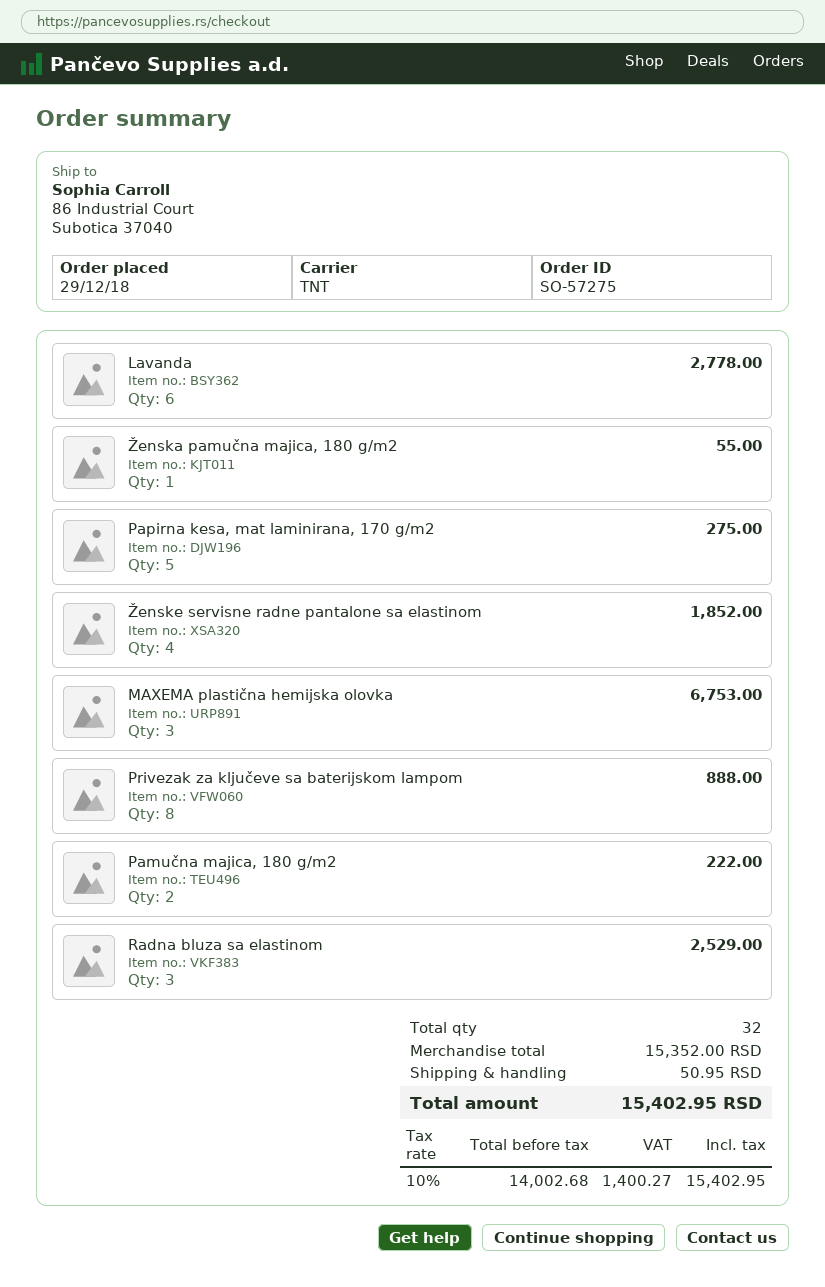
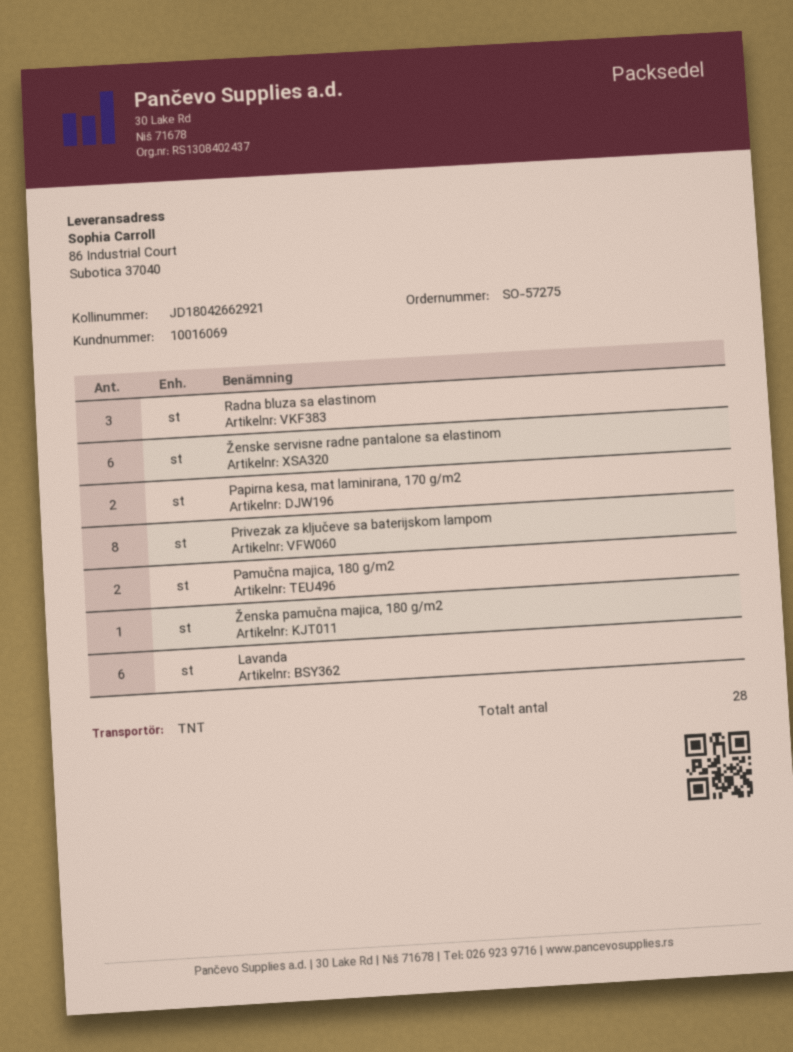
Papirna kesa, mat laminirana, 170 g/m2: 5 -> 2
Ženske servisne radne pantalone sa elastinom: 4 -> 6
MAXEMA plastična hemijska olovka: 3 -> none
total quantity: 32 -> 28

